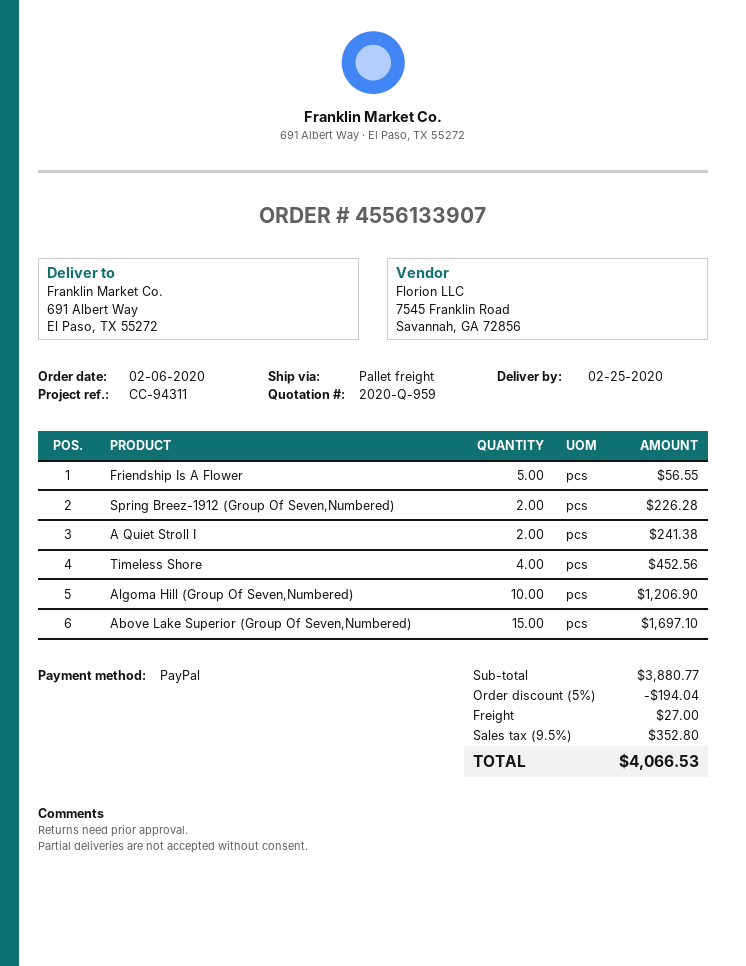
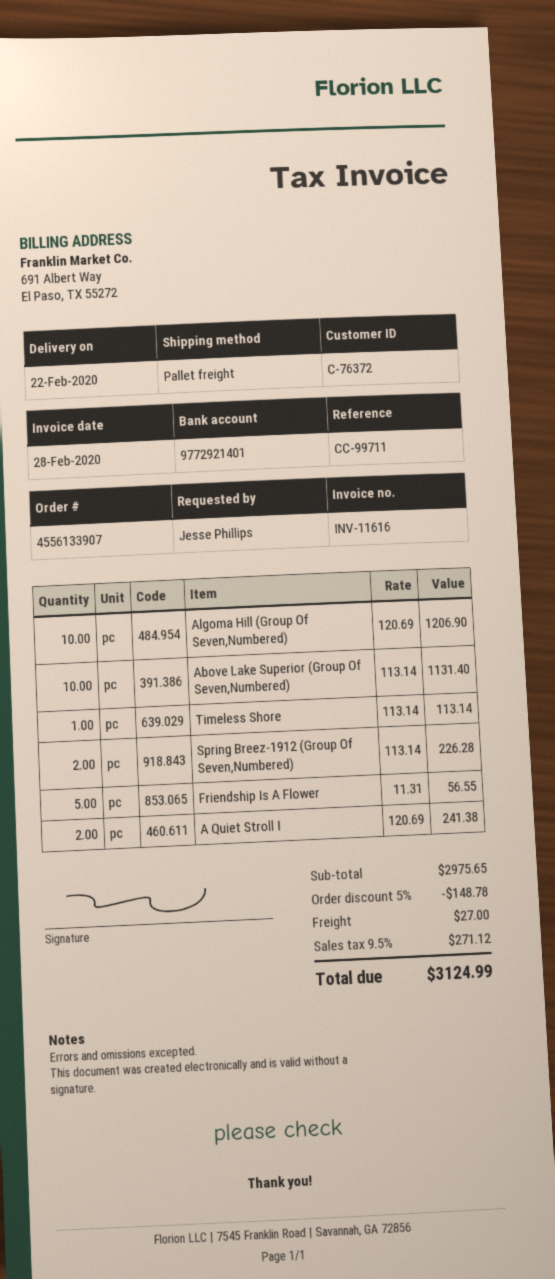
delivery date: 2020-02-25 -> 2020-02-22
reference: CC-94311 -> CC-99711
Timeless Shore: 4 for 452.56 -> 1 for 113.14
Above Lake Superior (Group Of Seven,Numbered): 15 for 1697.10 -> 10 for 1131.40
subtotal: 3880.77 -> 2975.65
discount: 5% = 194.04 -> 5% = 148.78
tax: 9.5% = 352.80 -> 9.5% = 271.12
total: 4066.53 -> 3124.99

